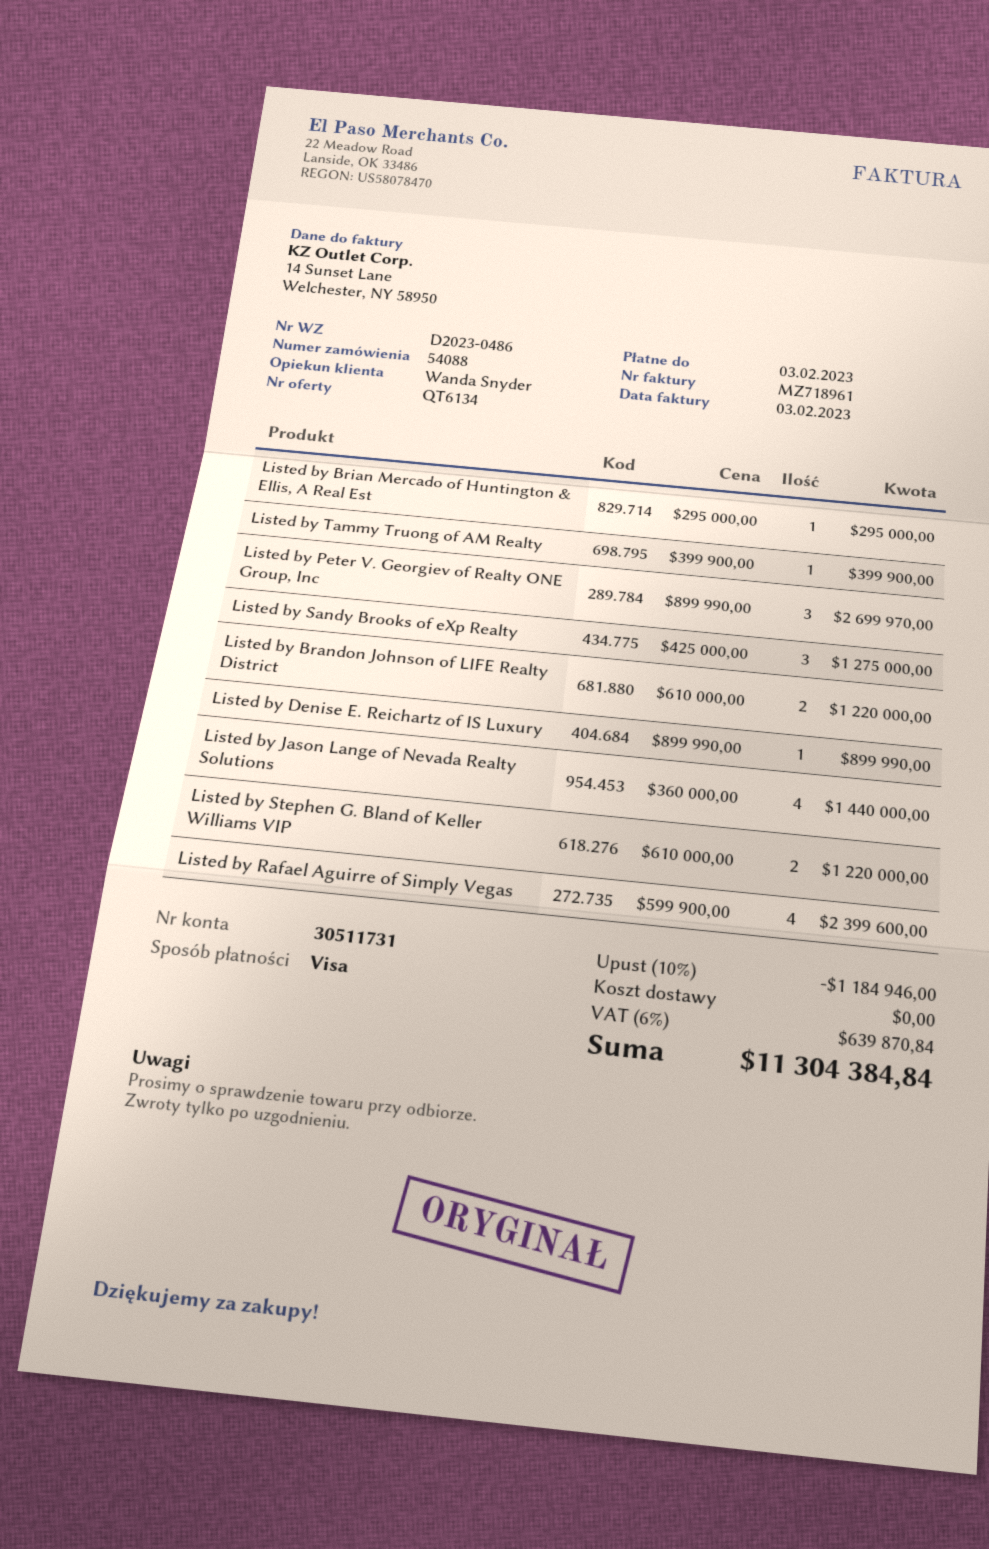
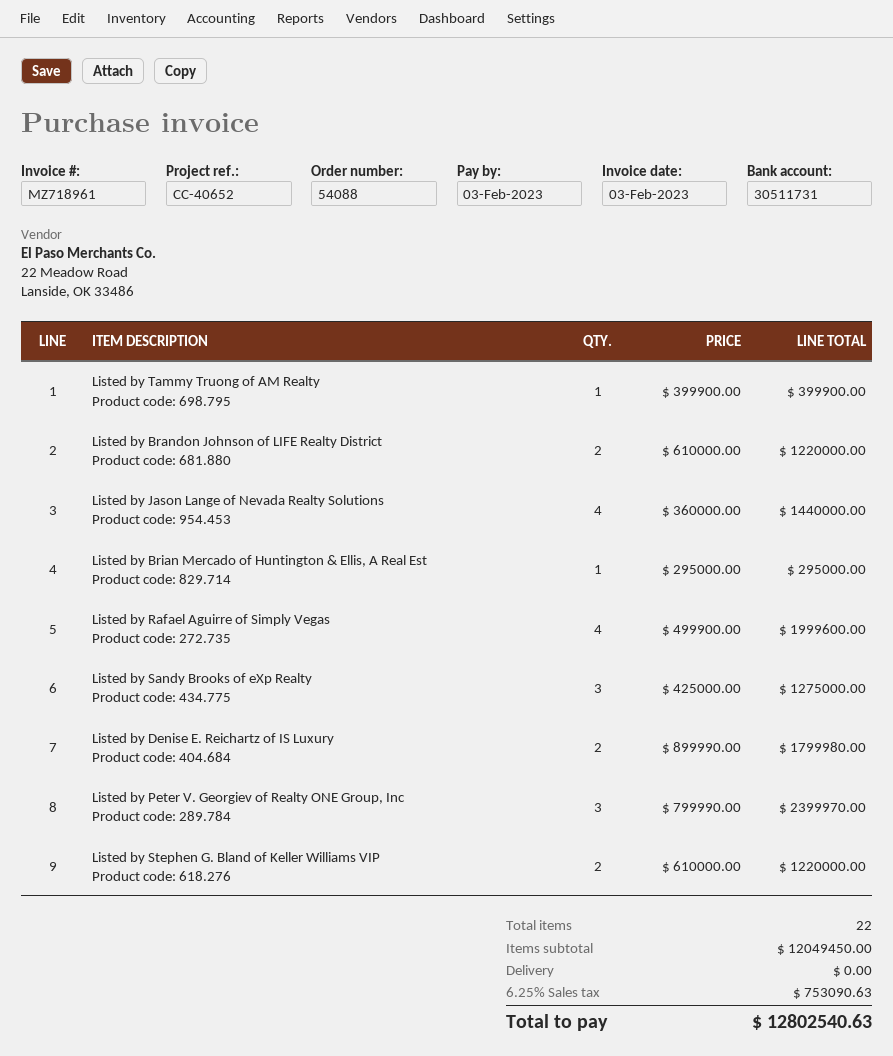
Listed by Peter V. Georgiev of Realty ONE Group, Inc: 3 x 899990.00 = 2699970.00 -> 3 x 799990.00 = 2399970.00
Listed by Denise E. Reichartz of IS Luxury: 1 x 899990.00 = 899990.00 -> 2 x 899990.00 = 1799980.00
Listed by Rafael Aguirre of Simply Vegas: 4 x 599900.00 = 2399600.00 -> 4 x 499900.00 = 1999600.00
discount: 10% = 1184946.00 -> none
tax: 6% = 639870.84 -> 6.25% = 753090.63
total: 11304384.84 -> 12802540.63

